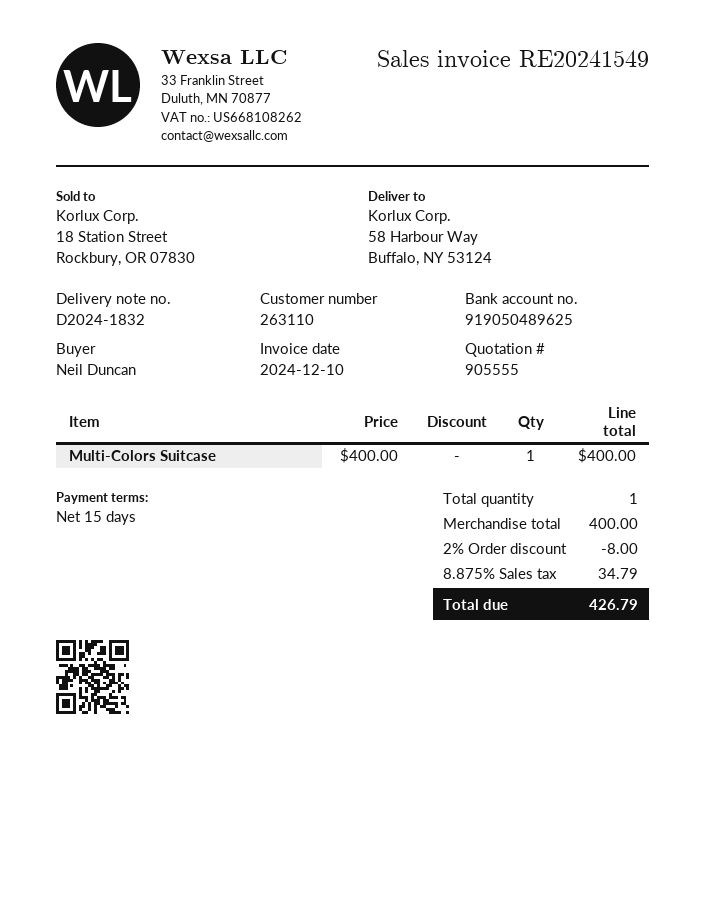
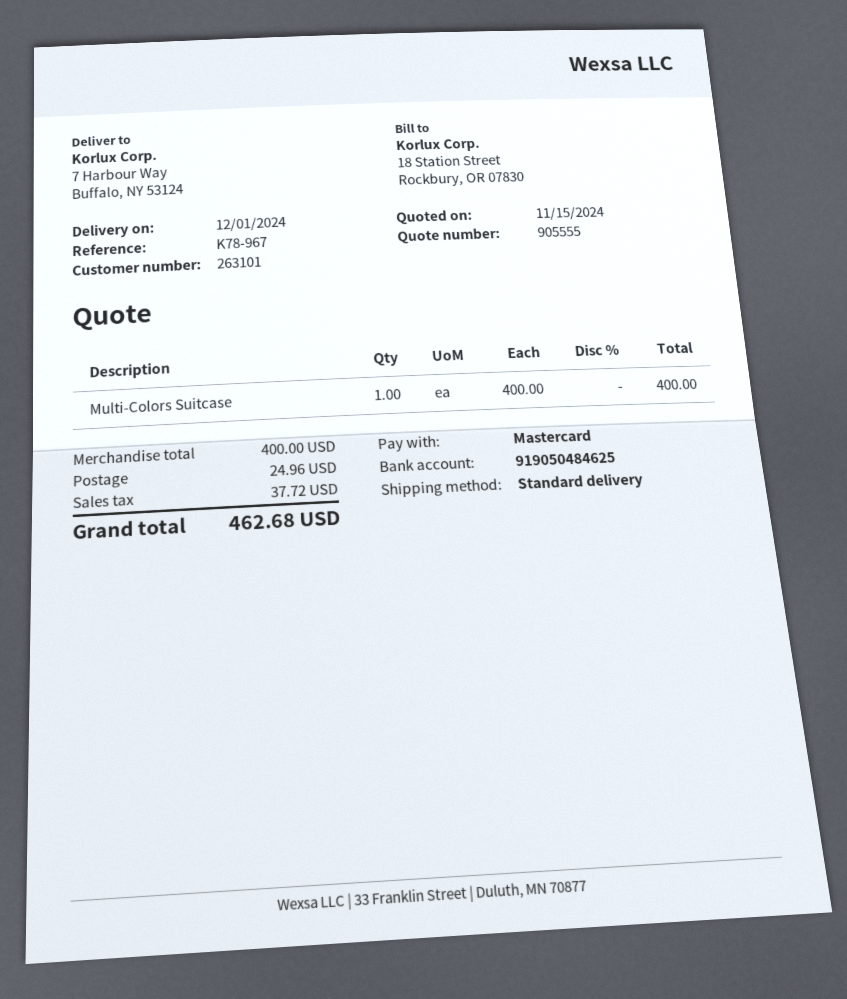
customer number: 263110 -> 263101
bank account: 919050489625 -> 919050484625
ship to: 58 Harbour Way, Buffalo, NY 53124 -> 7 Harbour Way, Buffalo, NY 53124
discount: 2% = 8.00 -> none
shipping: none -> 24.96
tax: 34.79 -> 37.72
total: 426.79 -> 462.68

